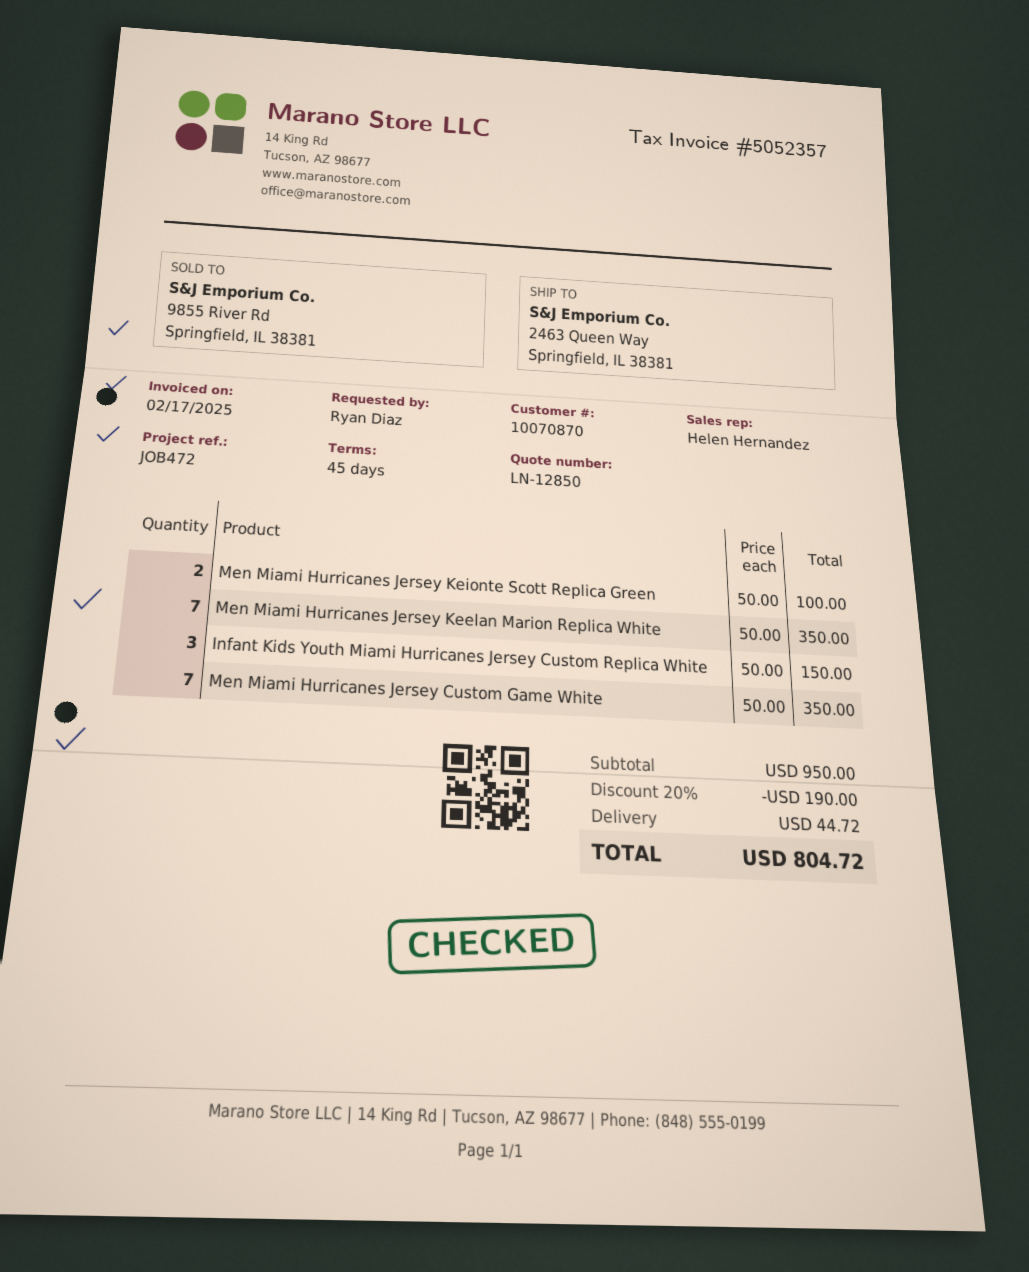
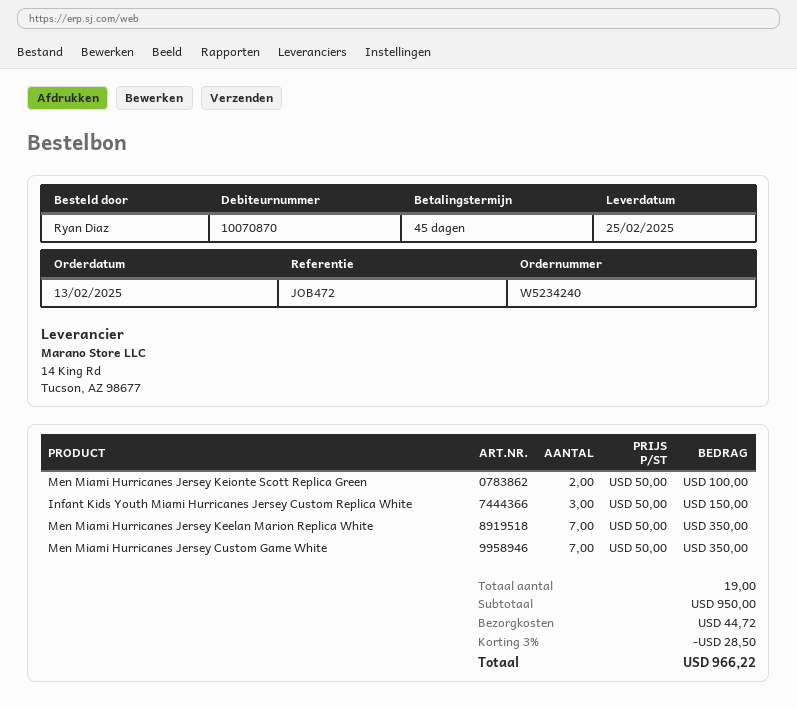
discount: 20% = 190.00 -> 3% = 28.50
total: 804.72 -> 966.22

